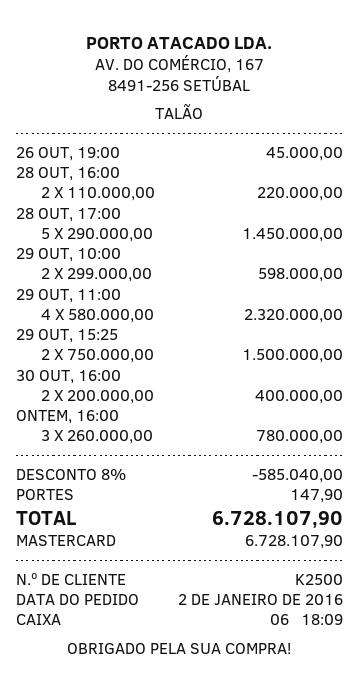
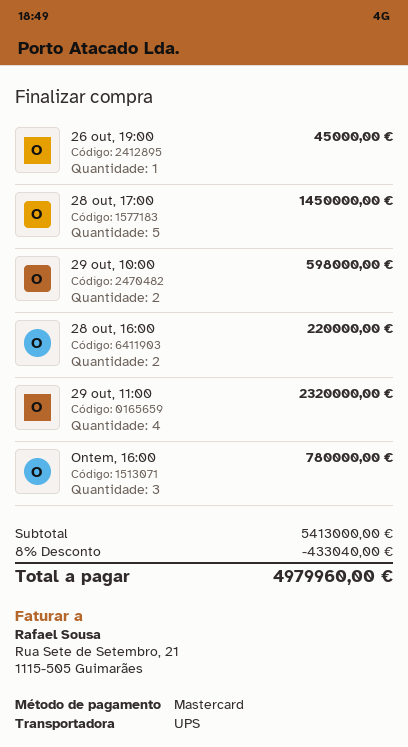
29 OUT, 15:25: 2 for 1500000.00 -> none
30 OUT, 16:00: 2 for 400000.00 -> none
discount: 8% = 585040.00 -> 8% = 433040.00
shipping: 147.90 -> none
total: 6728107.90 -> 4979960.00

